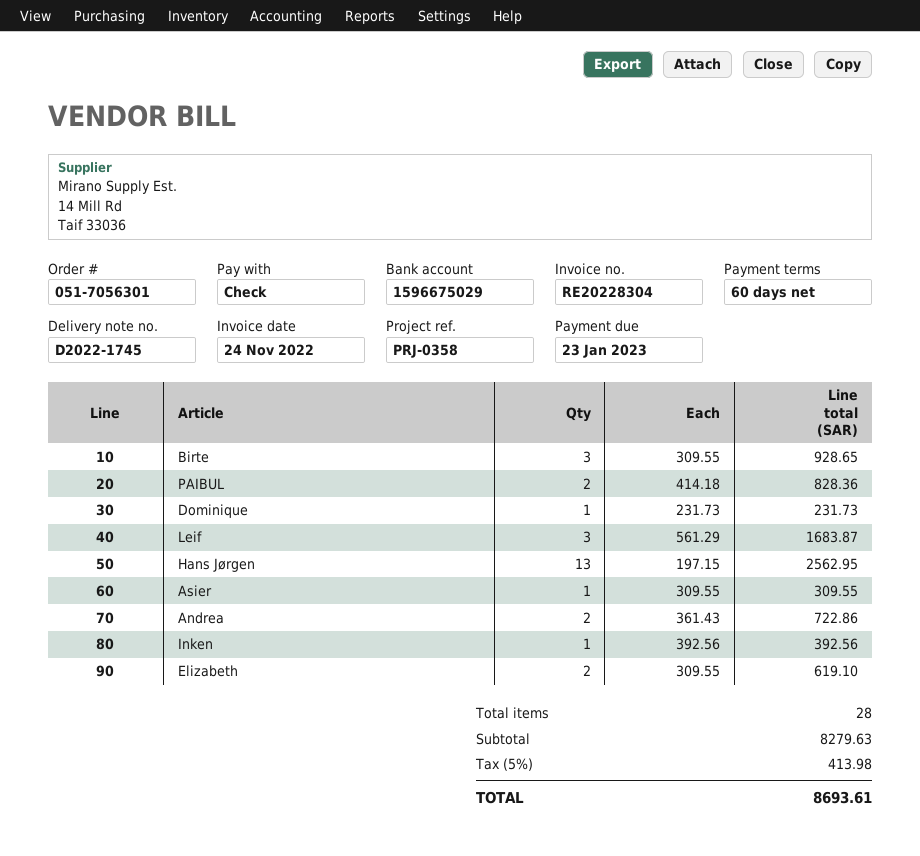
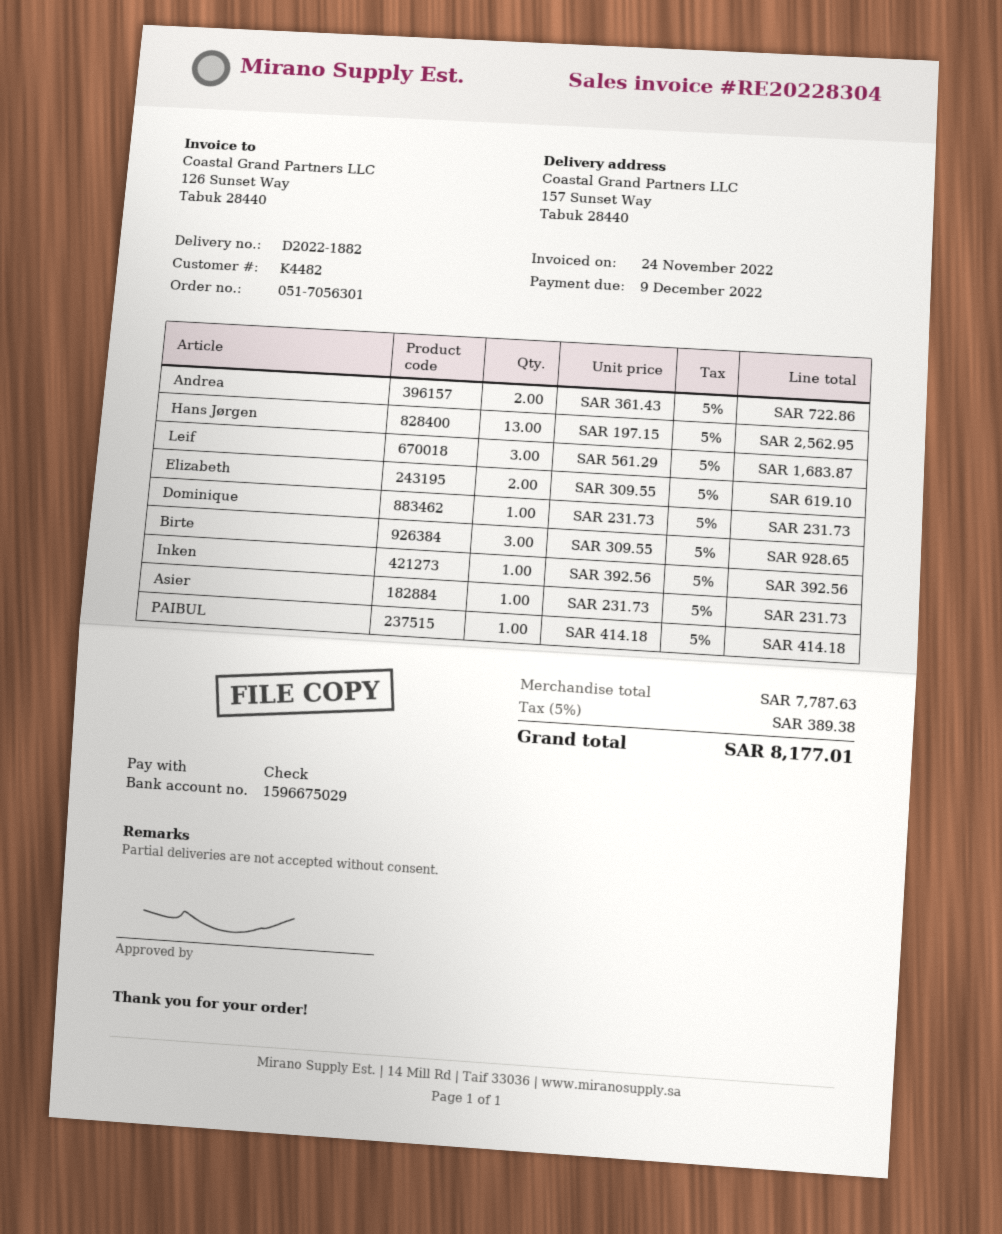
delivery note number: D2022-1745 -> D2022-1882
due date: 2023-01-23 -> 2022-12-09
PAIBUL: 2 x 414.18 = 828.36 -> 1 x 414.18 = 414.18
Asier: 1 x 309.55 = 309.55 -> 1 x 231.73 = 231.73
subtotal: 8279.63 -> 7787.63
tax: 5% = 413.98 -> 5% = 389.38
total: 8693.61 -> 8177.01

